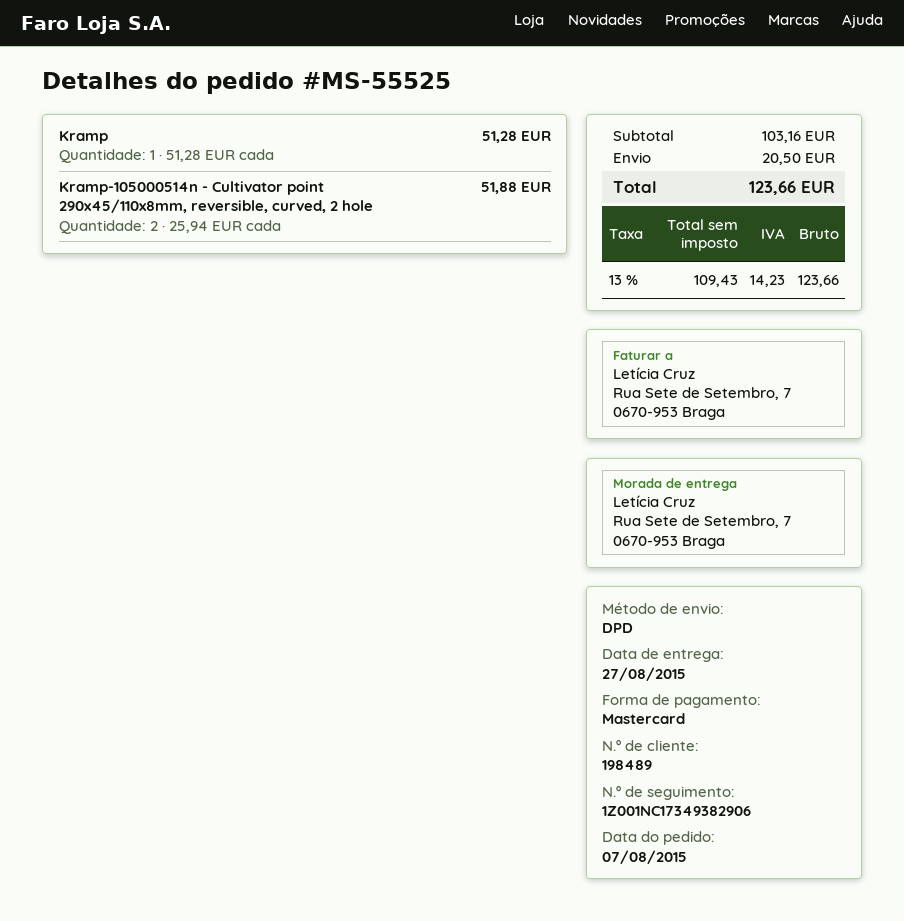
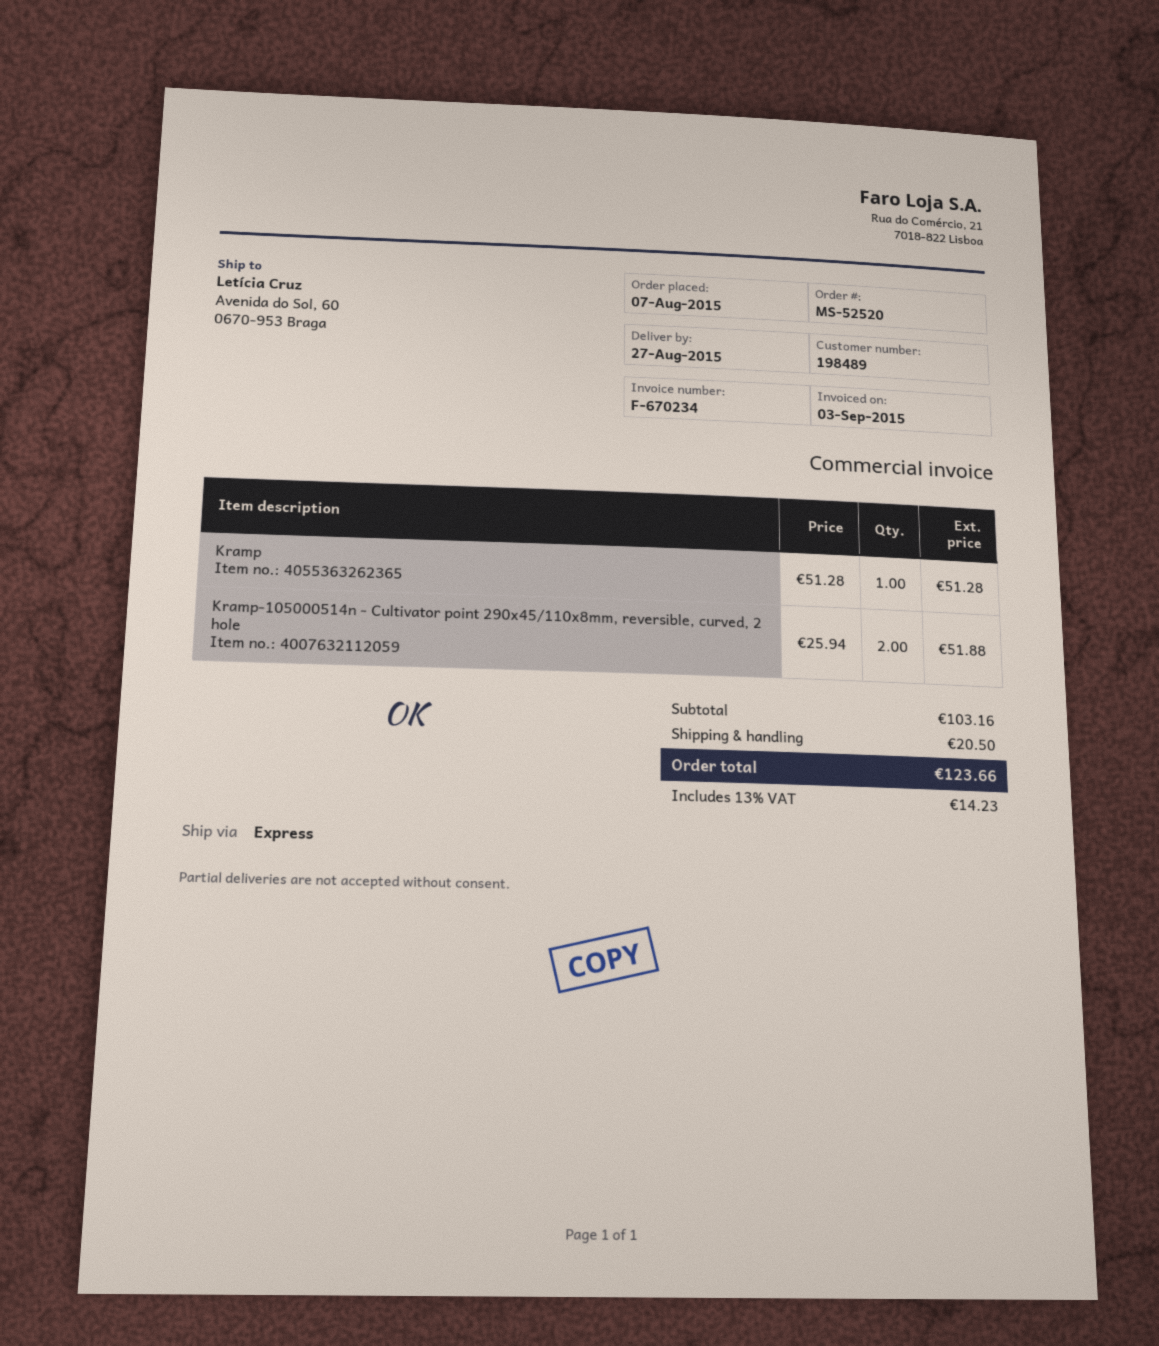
order number: MS-55525 -> MS-52520
shipping method: DPD -> express
ship to: Rua Sete de Setembro, 7, 0670-953 Braga -> Avenida do Sol, 60, 0670-953 Braga

